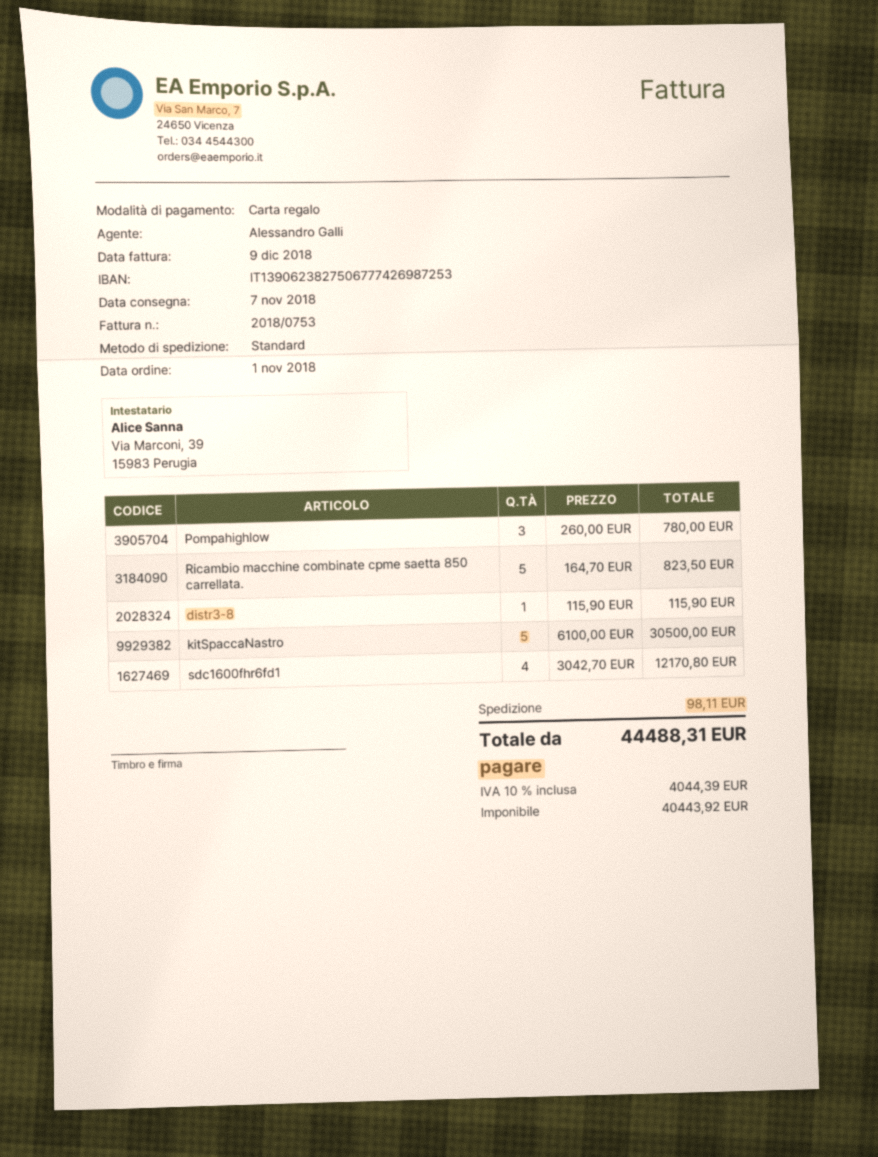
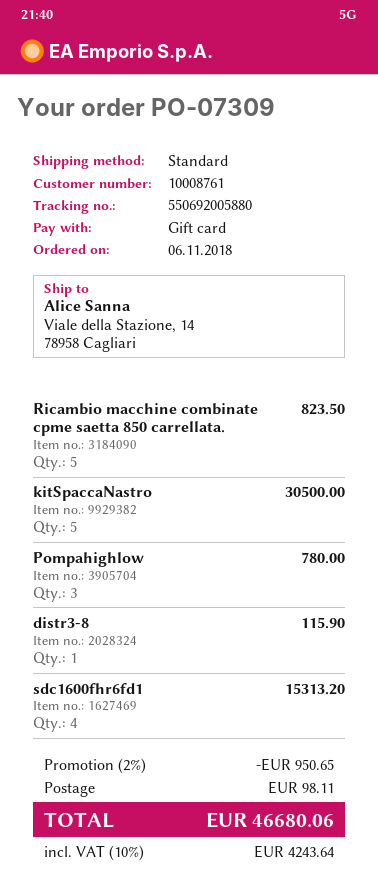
order date: 2018-11-01 -> 2018-11-06
sdc1600fhr6fd1: 4 for 12170.80 -> 4 for 15313.20
discount: none -> 2% = 950.65
tax: 10% = 4044.39 -> 10% = 4243.64
total: 44488.31 -> 46680.06

